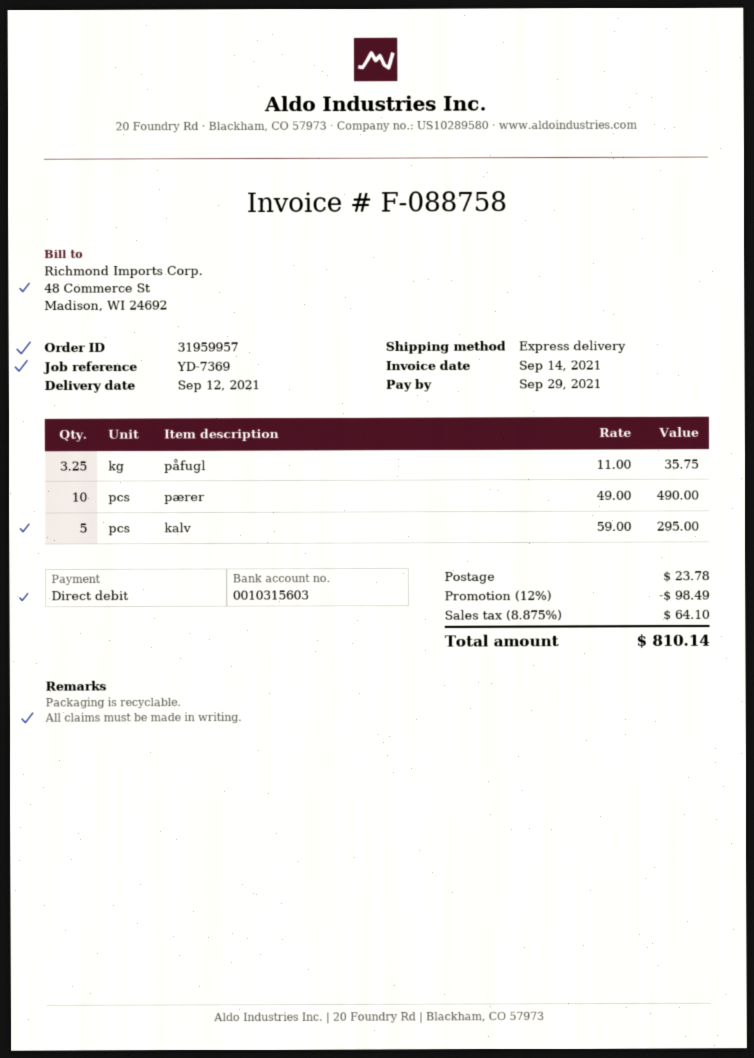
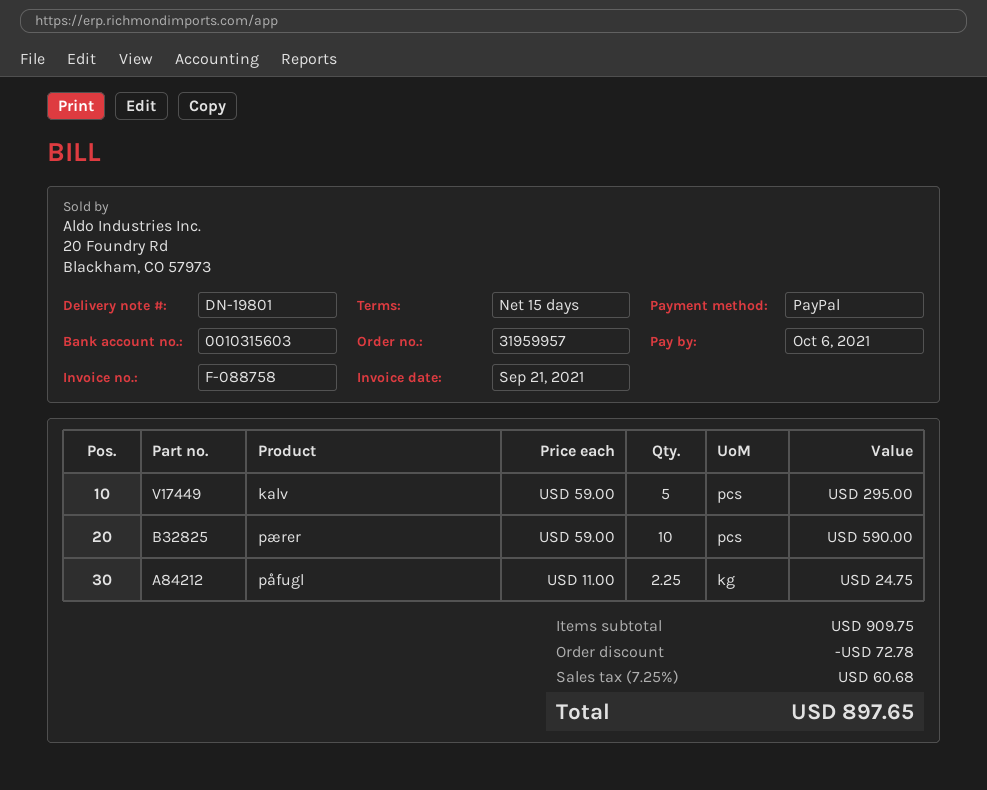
invoice date: 2021-09-14 -> 2021-09-21
due date: 2021-09-29 -> 2021-10-06
payment method: direct debit -> PayPal
påfugl: 3.25 x 11.00 = 35.75 -> 2.25 x 11.00 = 24.75
pærer: 10 x 49.00 = 490.00 -> 10 x 59.00 = 590.00
discount: 98.49 -> 72.78
shipping: 23.78 -> none
tax: 8.875% = 64.10 -> 7.25% = 60.68
total: 810.14 -> 897.65

